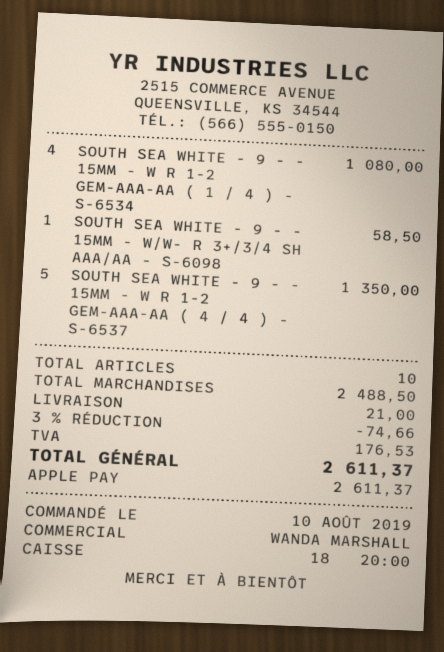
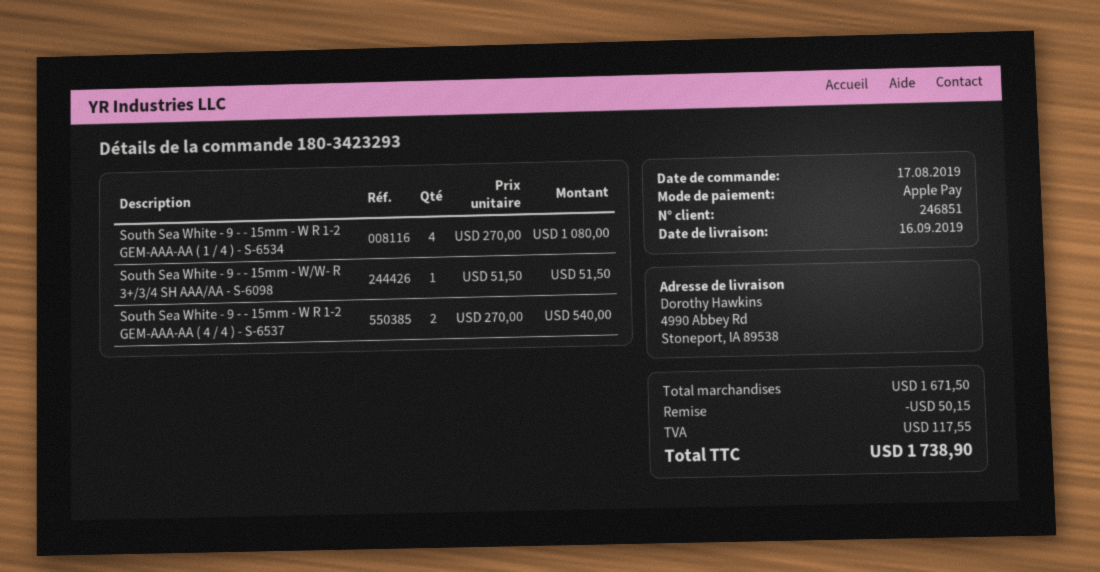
order date: 2019-08-10 -> 2019-08-17
SOUTH SEA WHITE - 9 - - 15MM - W/W- R 3+/3/4 SH AAA/AA - S-6098: 1 for 58.50 -> 1 for 51.50
SOUTH SEA WHITE - 9 - - 15MM - W R 1-2 GEM-AAA-AA ( 4 / 4 ) - S-6537: 5 for 1350.00 -> 2 for 540.00
subtotal: 2488.50 -> 1671.50
discount: 74.66 -> 50.15
shipping: 21.00 -> none
tax: 176.53 -> 117.55
total: 2611.37 -> 1738.90

